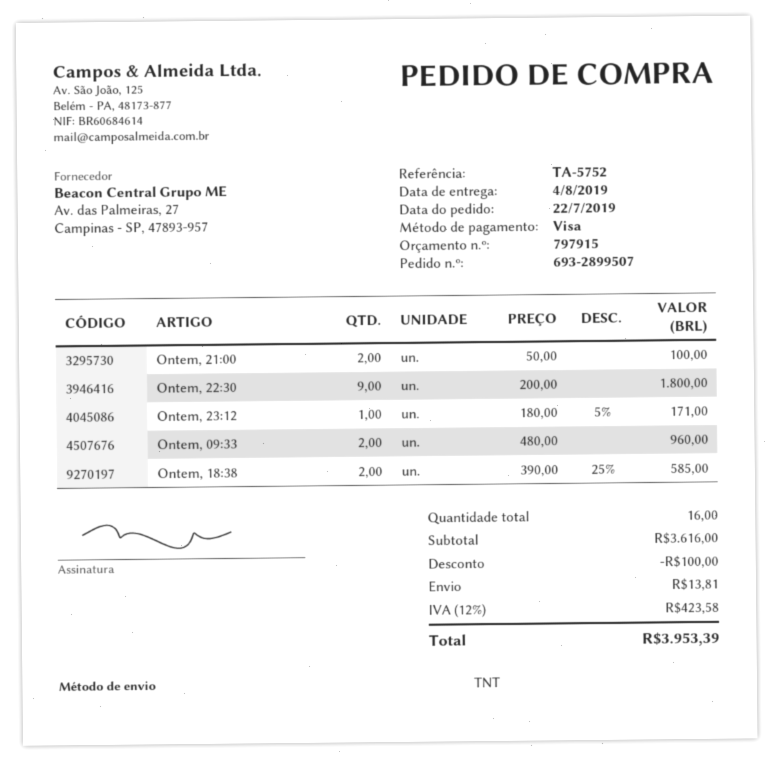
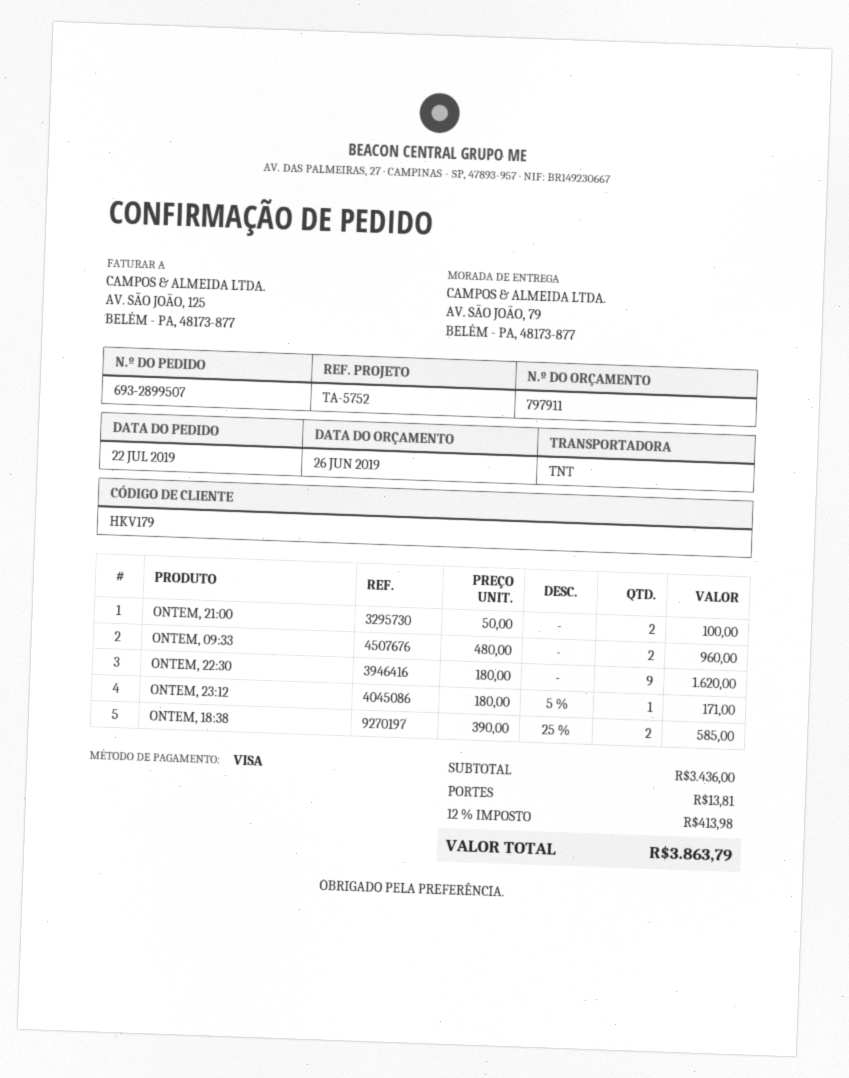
quote number: 797915 -> 797911
Ontem, 22:30: 9 x 200.00 = 1800.00 -> 9 x 180.00 = 1620.00
subtotal: 3616.00 -> 3436.00
discount: 100.00 -> none
tax: 12% = 423.58 -> 12% = 413.98
total: 3953.39 -> 3863.79

